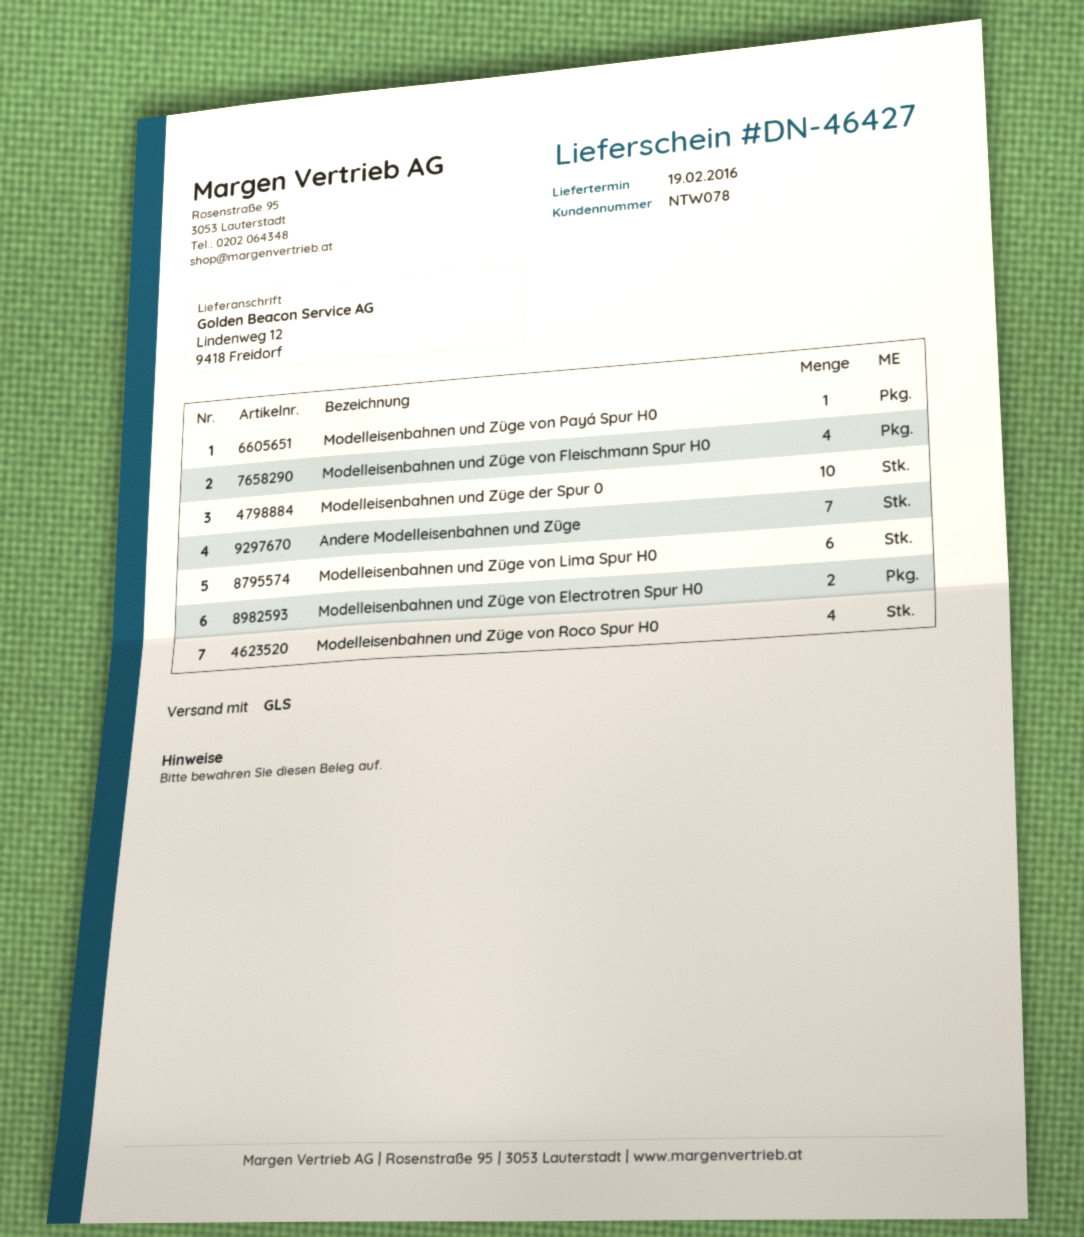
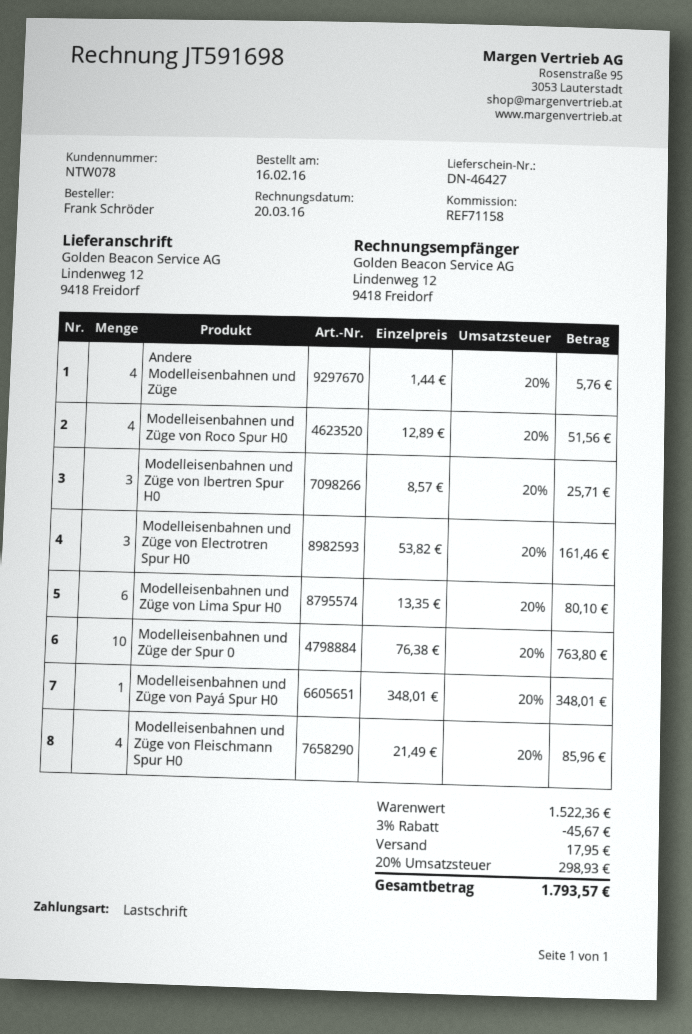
Andere Modelleisenbahnen und Züge: 7 -> 4
Modelleisenbahnen und Züge von Electrotren Spur H0: 2 -> 3
Modelleisenbahnen und Züge von Ibertren Spur H0: none -> 3

